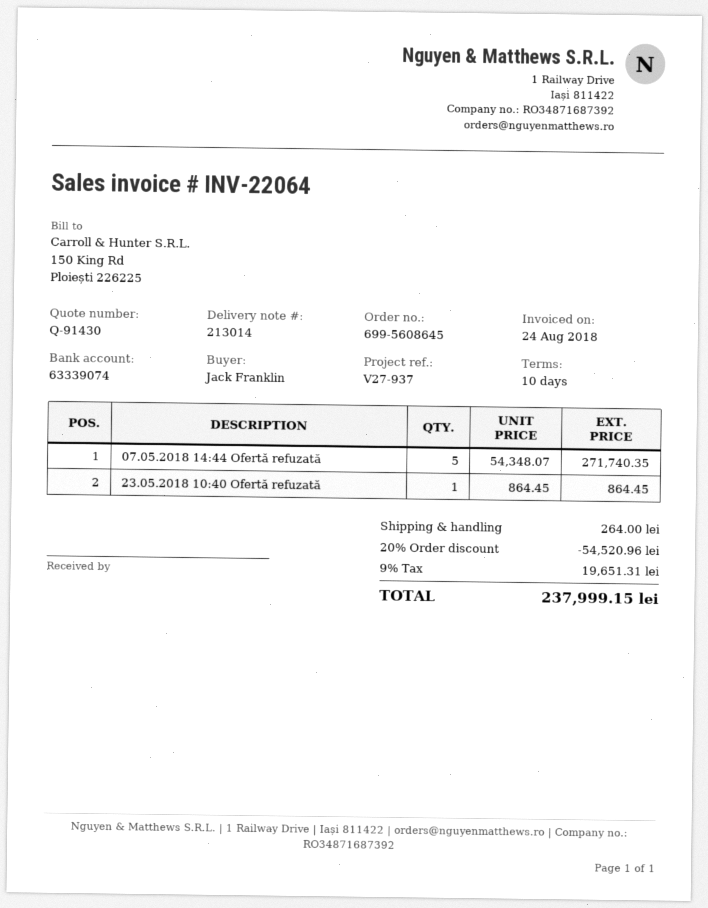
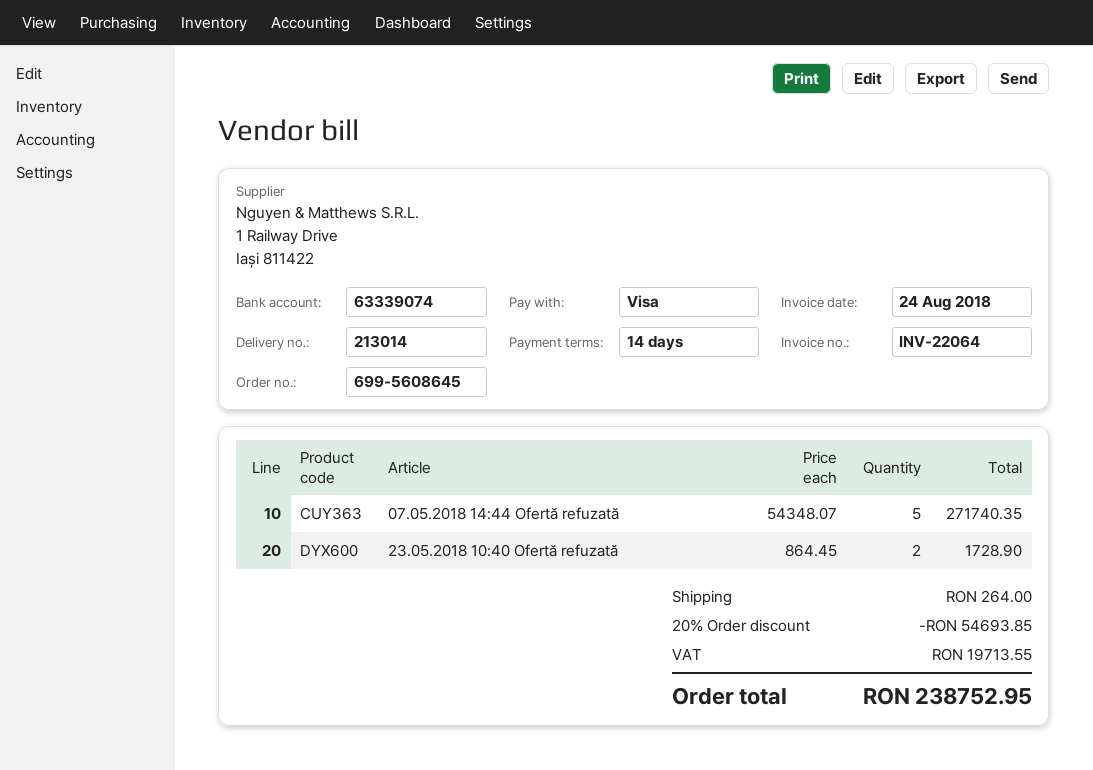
payment terms: 10 days -> 14 days
23.05.2018 10:40 Ofertă refuzată: 1 x 864.45 = 864.45 -> 2 x 864.45 = 1728.90
discount: 20% = 54520.96 -> 20% = 54693.85
tax: 19651.31 -> 19713.55
total: 237999.15 -> 238752.95

